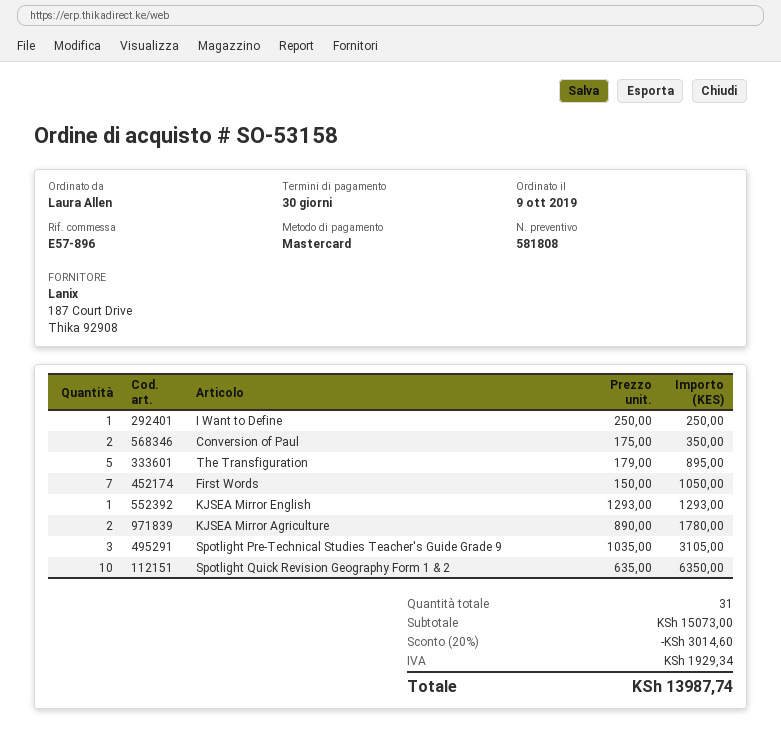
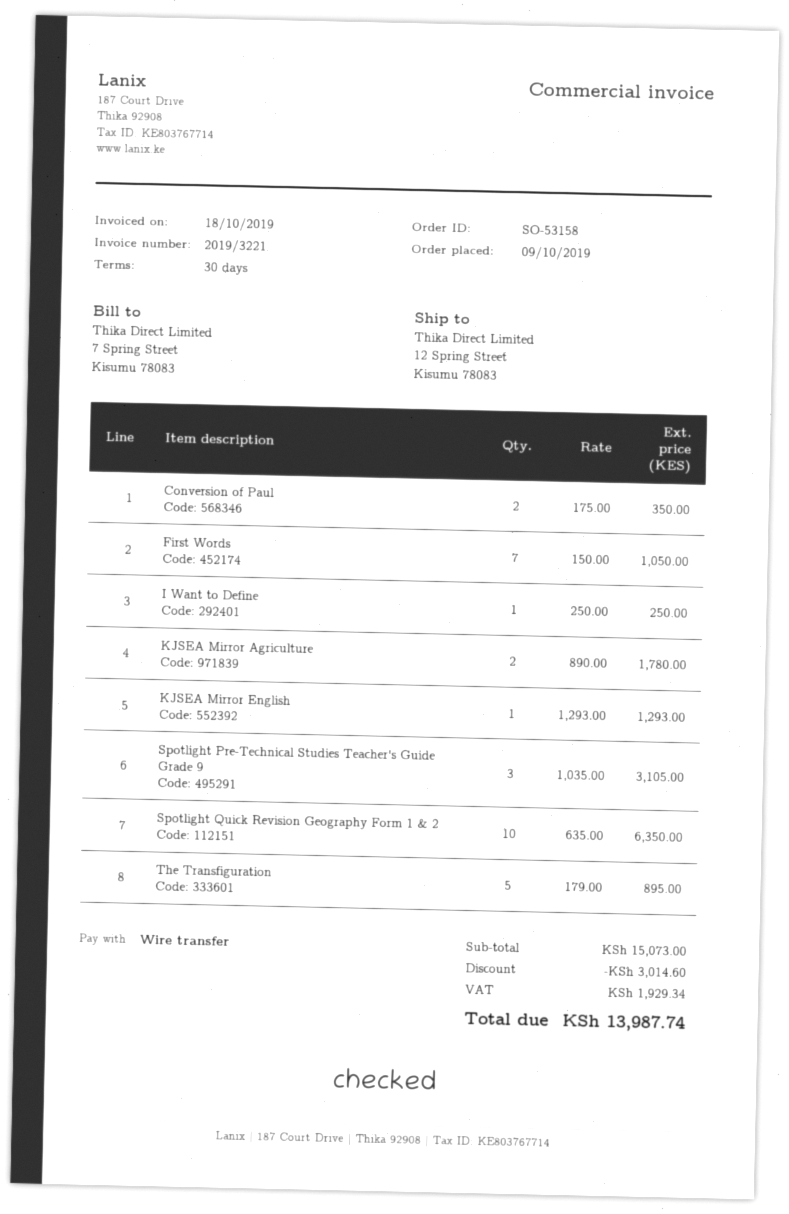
payment method: Mastercard -> bank transfer

